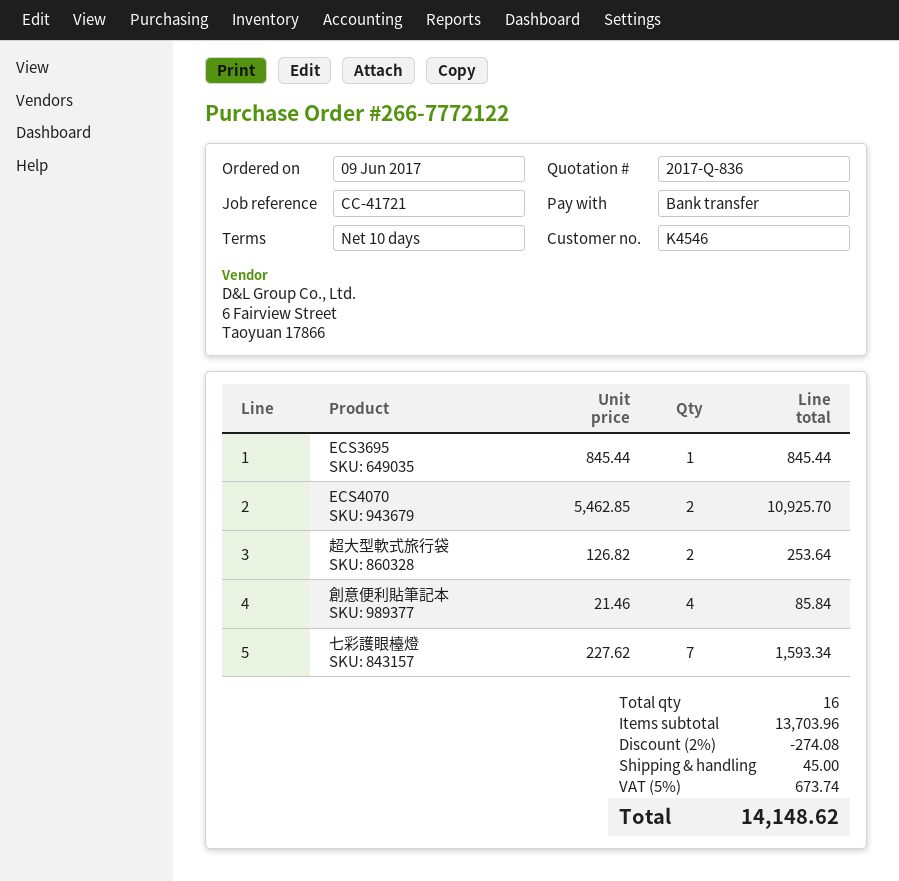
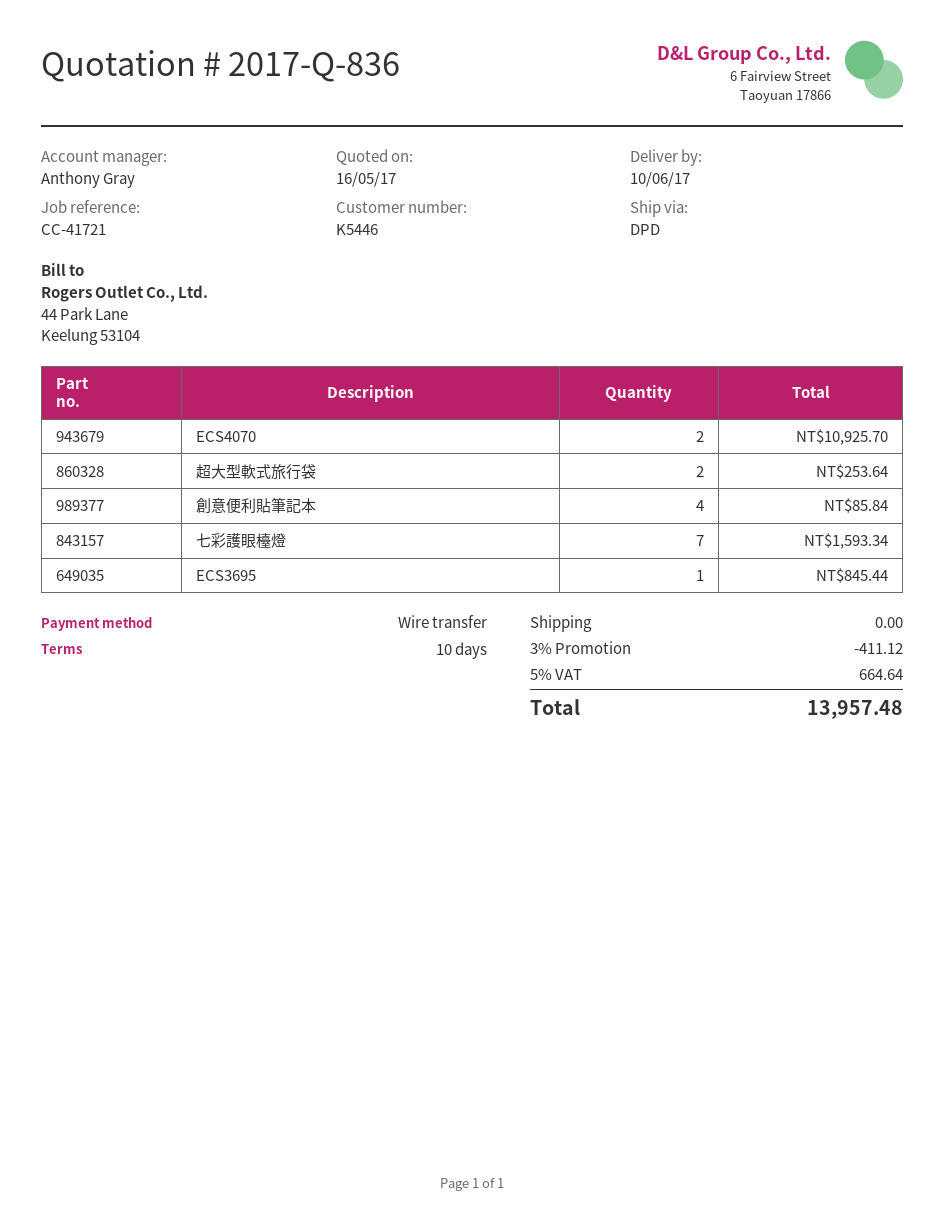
customer number: K4546 -> K5446
discount: 2% = 274.08 -> 3% = 411.12
shipping: 45.00 -> 0.00
tax: 5% = 673.74 -> 5% = 664.64
total: 14148.62 -> 13957.48

